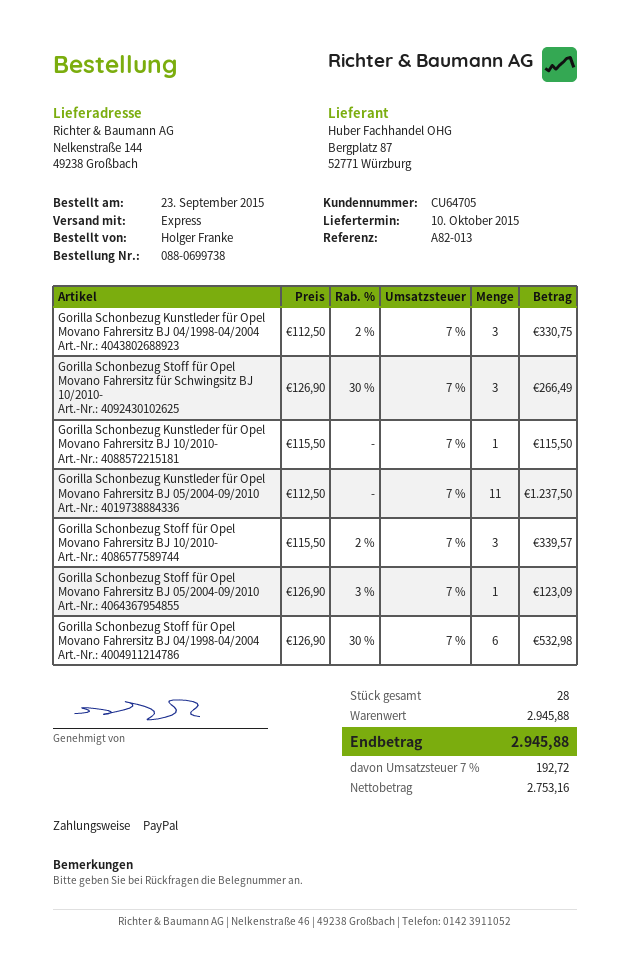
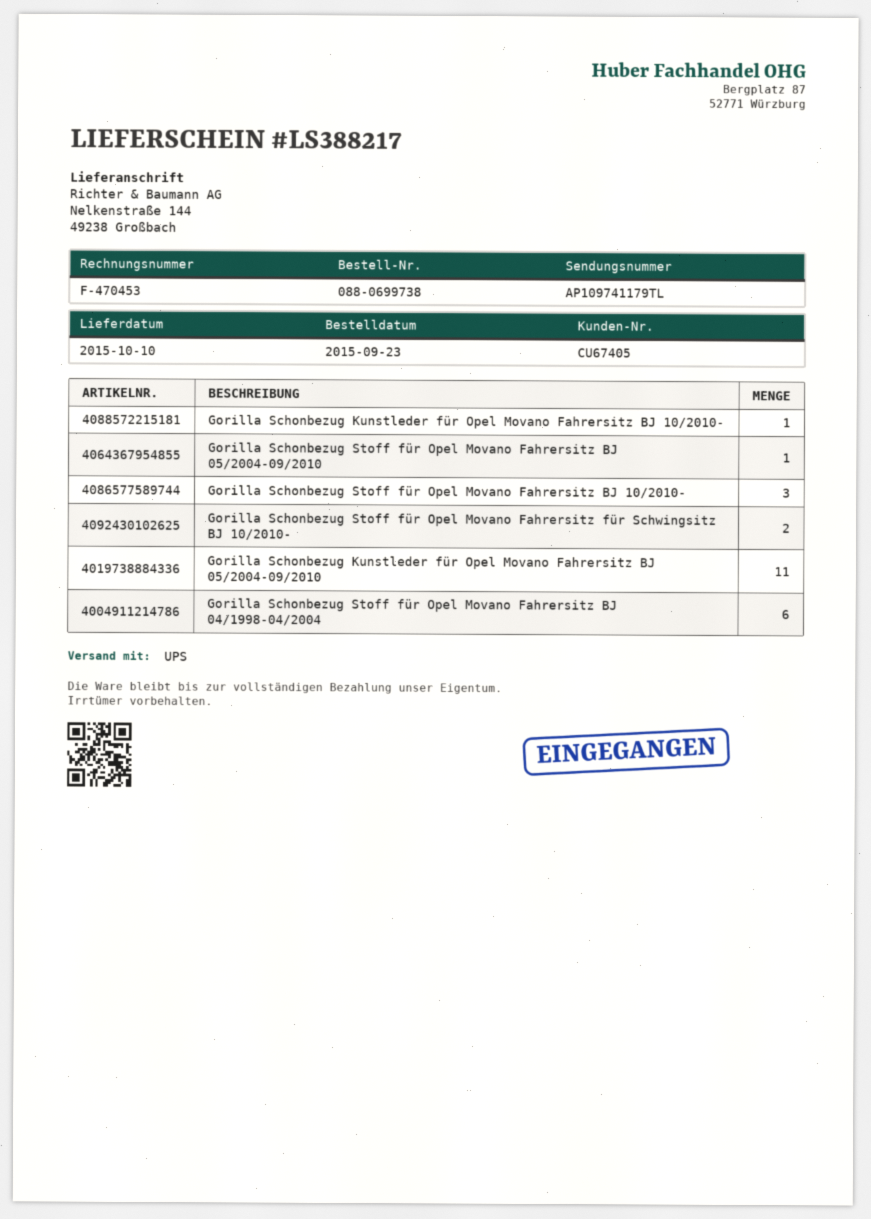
customer number: CU64705 -> CU67405
shipping method: express -> UPS
Gorilla Schonbezug Kunstleder für Opel Movano Fahrersitz BJ 04/1998-04/2004: 3 -> none
Gorilla Schonbezug Stoff für Opel Movano Fahrersitz für Schwingsitz BJ 10/2010-: 3 -> 2

